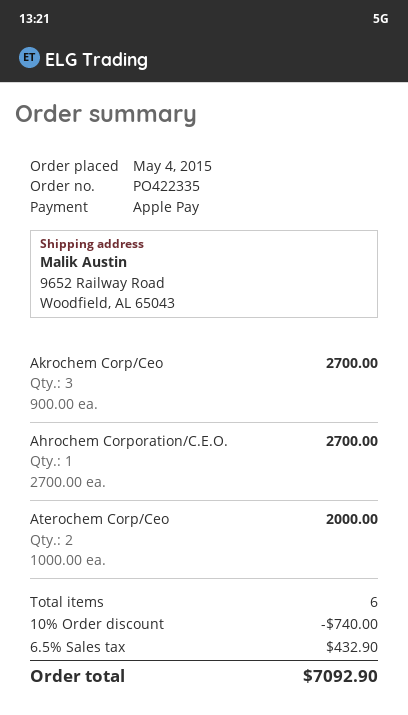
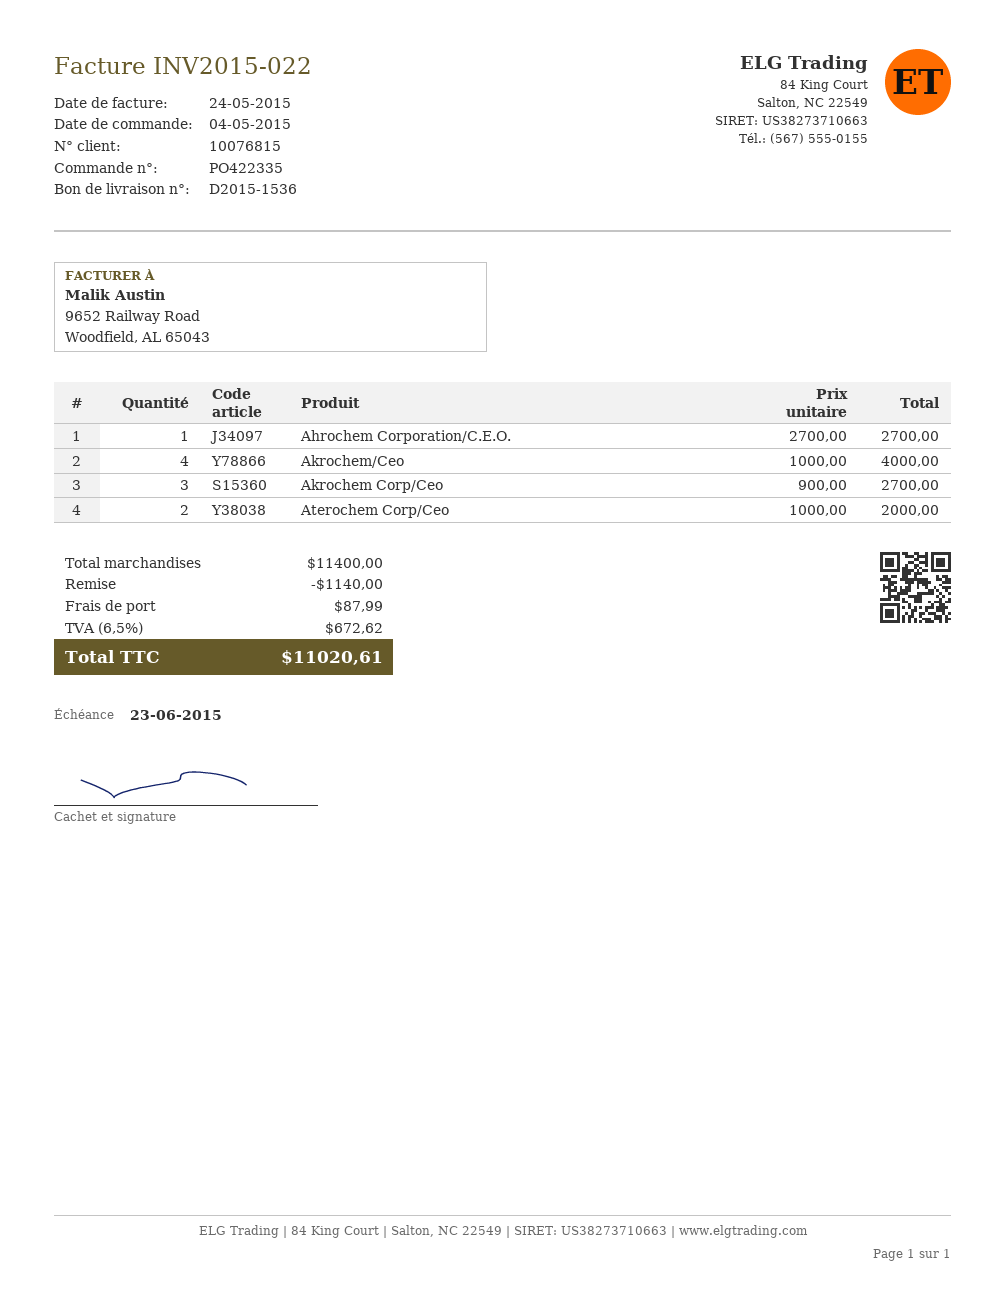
Akrochem/Ceo: none -> 4 x 1000.00 = 4000.00
discount: 740.00 -> 1140.00
shipping: none -> 87.99
tax: 6.5% = 432.90 -> 6.5% = 672.62
total: 7092.90 -> 11020.61

